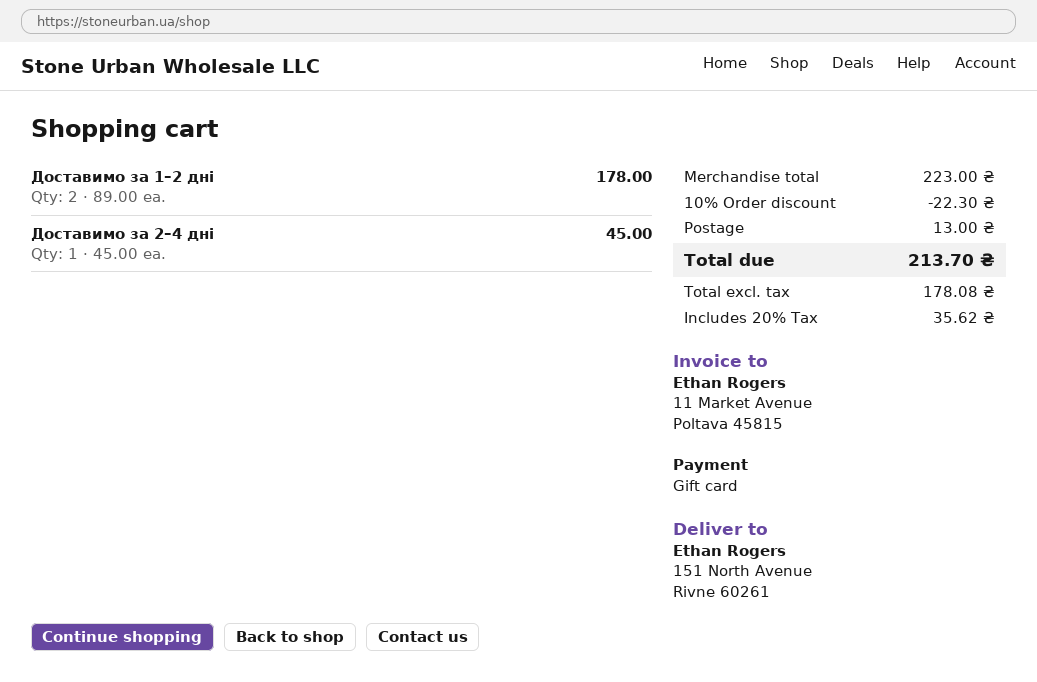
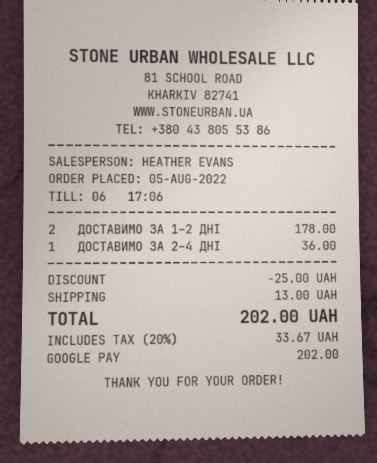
payment method: gift card -> Google Pay
Доставимо за 2–4 дні: 1 for 45.00 -> 1 for 36.00
discount: 22.30 -> 25.00
tax: 20% = 35.62 -> 20% = 33.67
total: 213.70 -> 202.00

